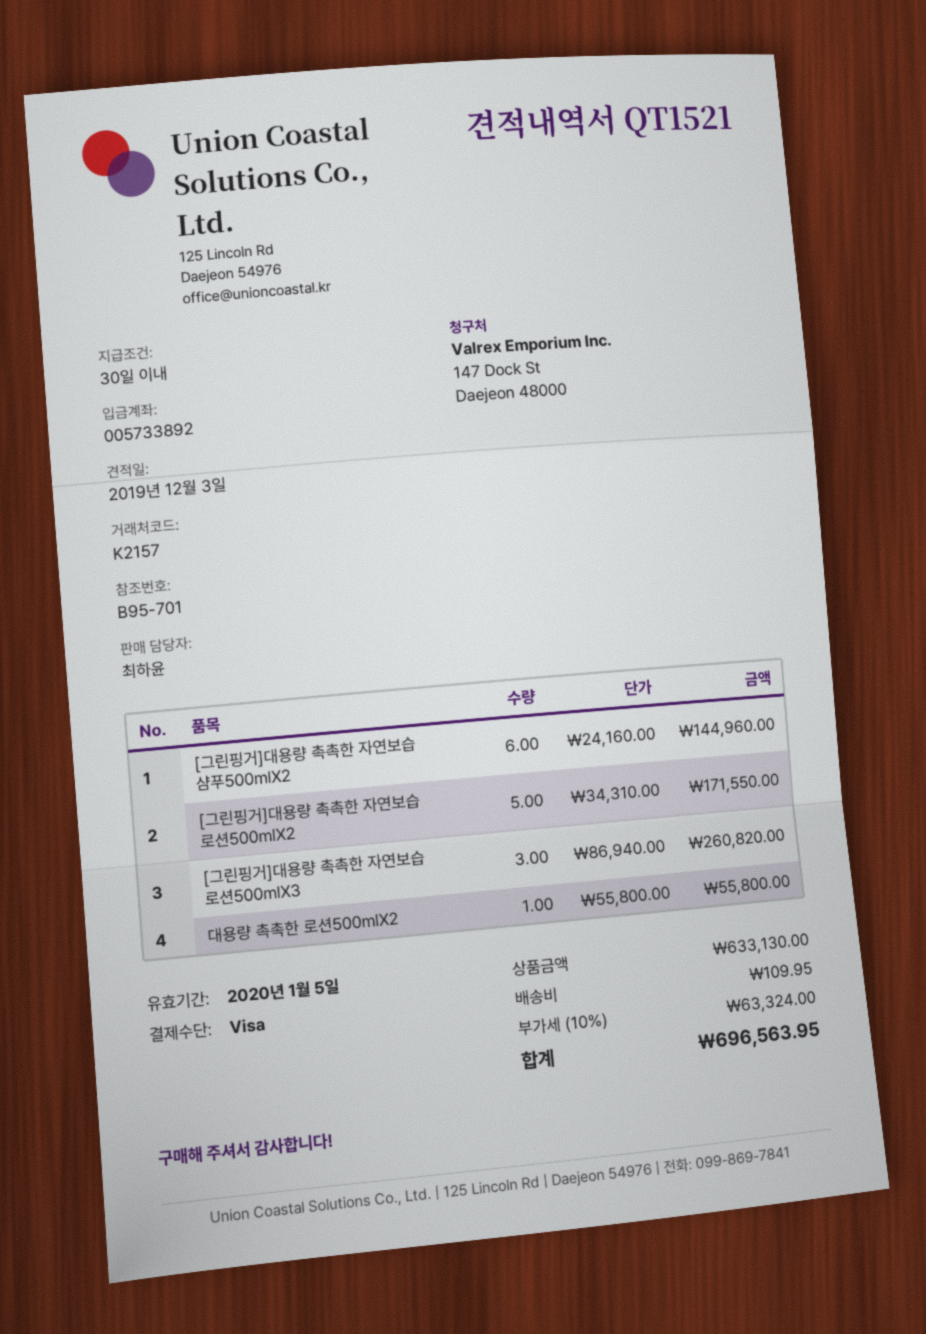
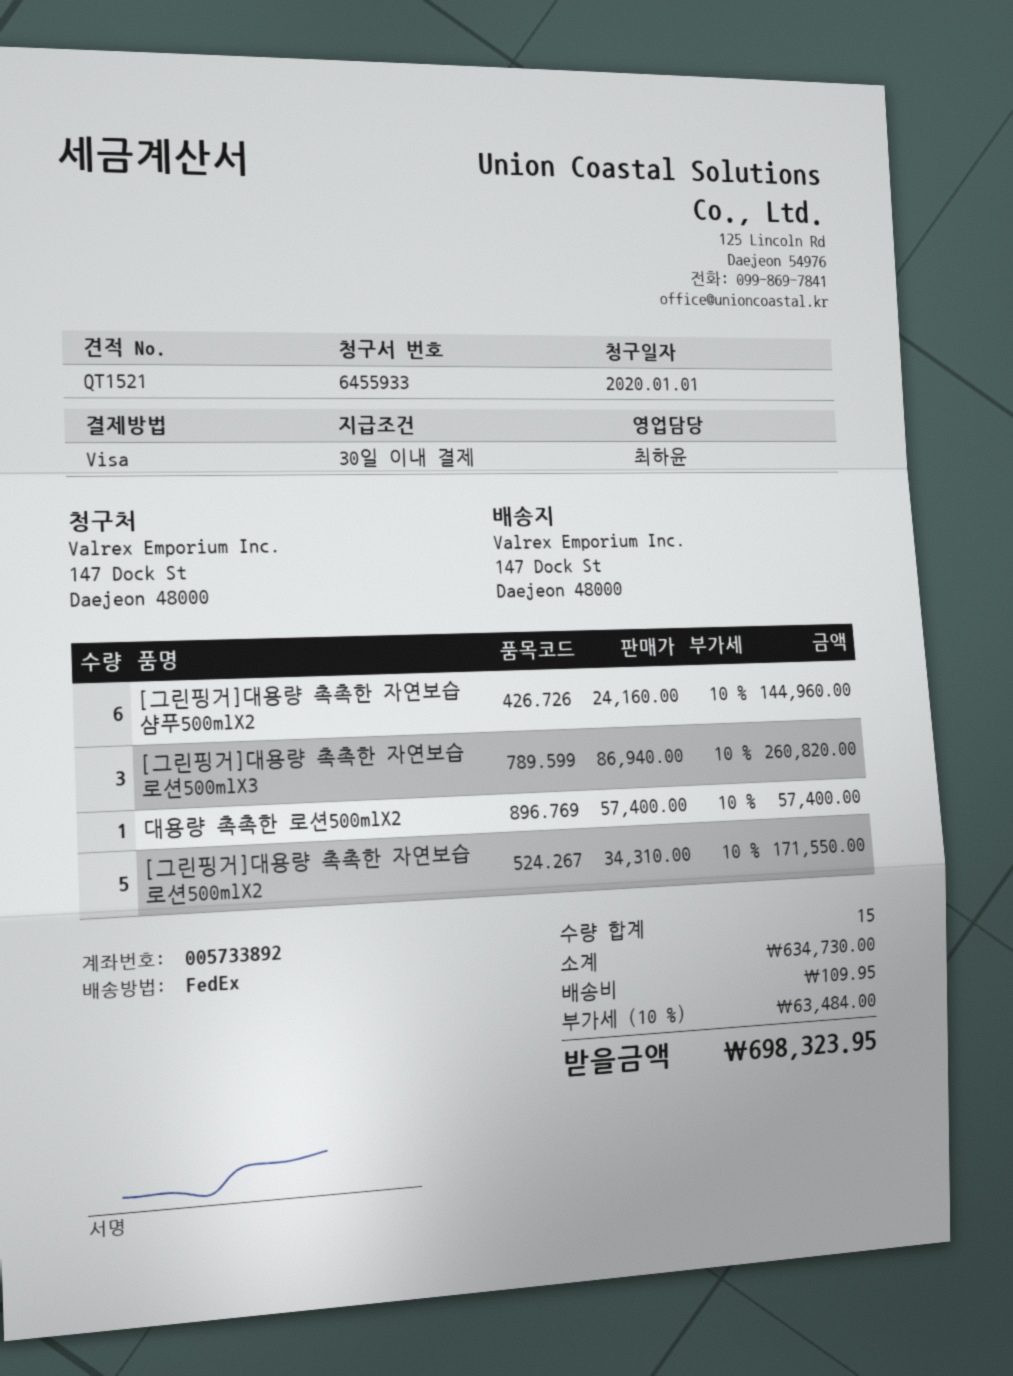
대용량 촉촉한 로션500mlX2: 1 x 55800.00 = 55800.00 -> 1 x 57400.00 = 57400.00
subtotal: 633130.00 -> 634730.00
tax: 10% = 63324.00 -> 10% = 63484.00
total: 696563.95 -> 698323.95

